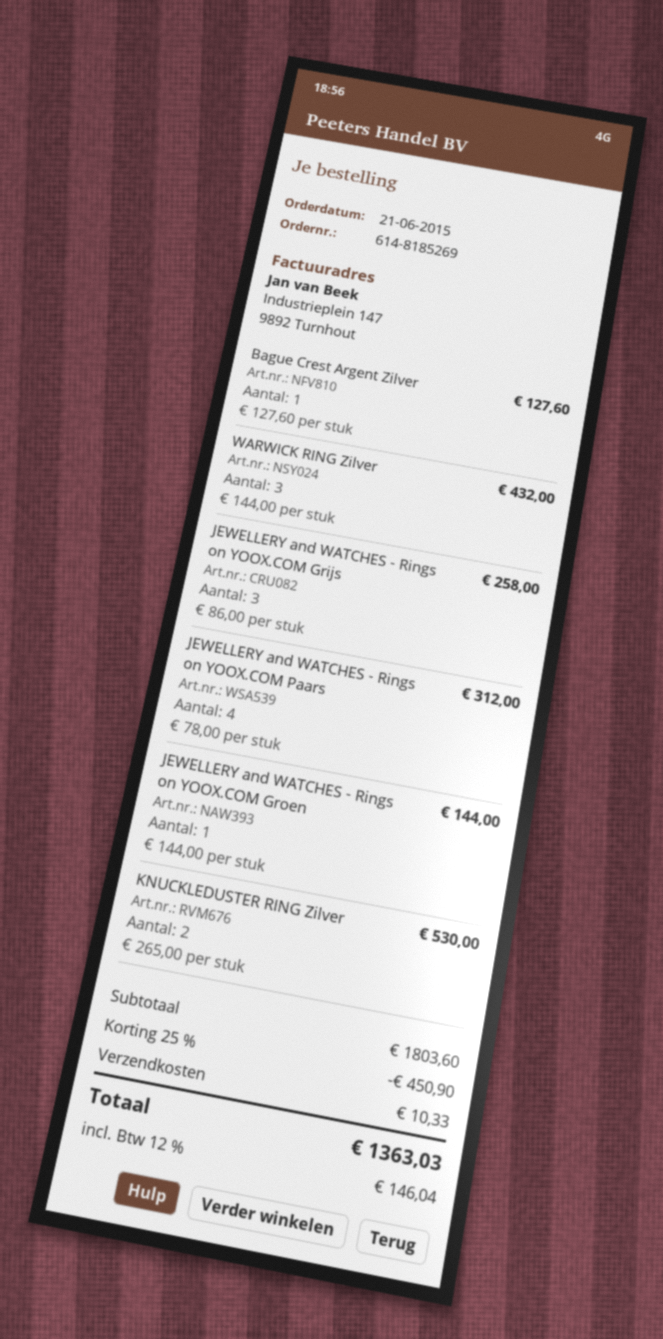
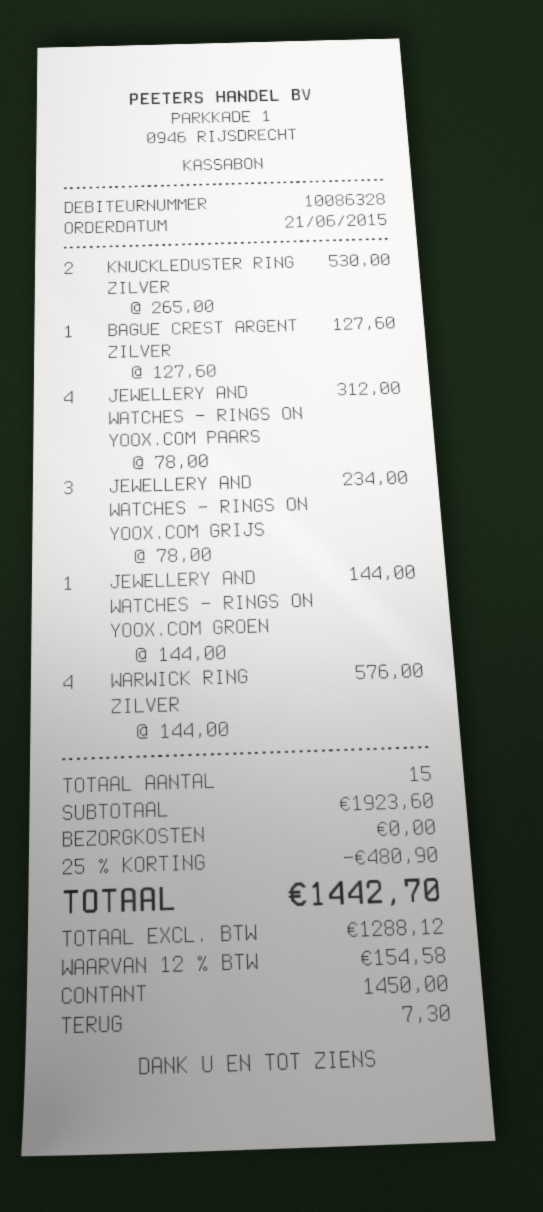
WARWICK RING Zilver: 3 x 144.00 = 432.00 -> 4 x 144.00 = 576.00
JEWELLERY and WATCHES - Rings on YOOX.COM Grijs: 3 x 86.00 = 258.00 -> 3 x 78.00 = 234.00
subtotal: 1803.60 -> 1923.60
discount: 25% = 450.90 -> 25% = 480.90
shipping: 10.33 -> 0.00
tax: 12% = 146.04 -> 12% = 154.58
total: 1363.03 -> 1442.70

